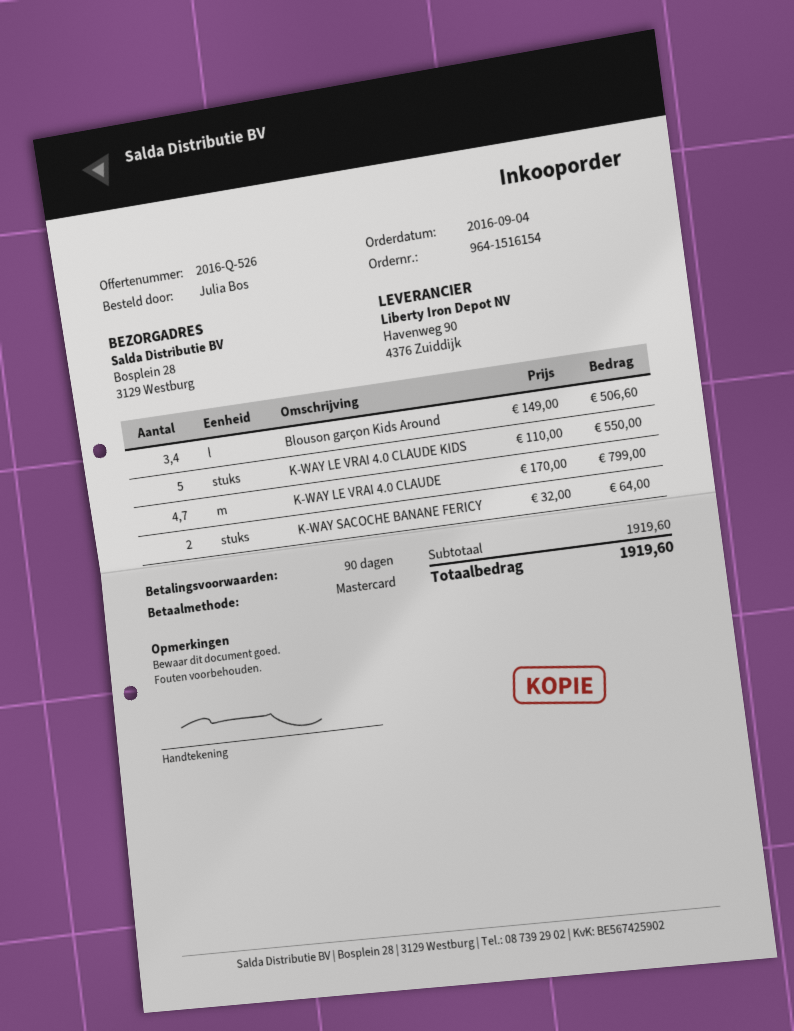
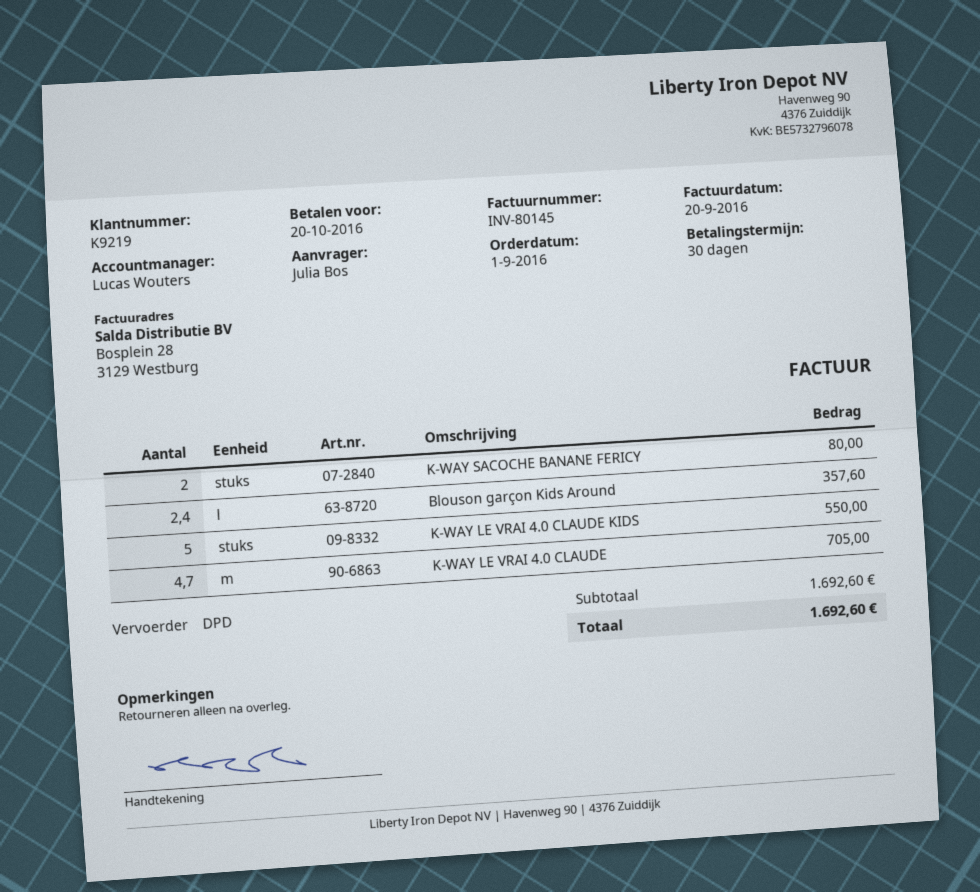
order date: 2016-09-04 -> 2016-09-01
payment terms: 90 days -> 30 days
Blouson garçon Kids Around: 3.4 for 506.60 -> 2.4 for 357.60
K-WAY LE VRAI 4.0 CLAUDE: 4.7 for 799.00 -> 4.7 for 705.00
K-WAY SACOCHE BANANE FERICY: 2 for 64.00 -> 2 for 80.00
subtotal: 1919.60 -> 1692.60
total: 1919.60 -> 1692.60

